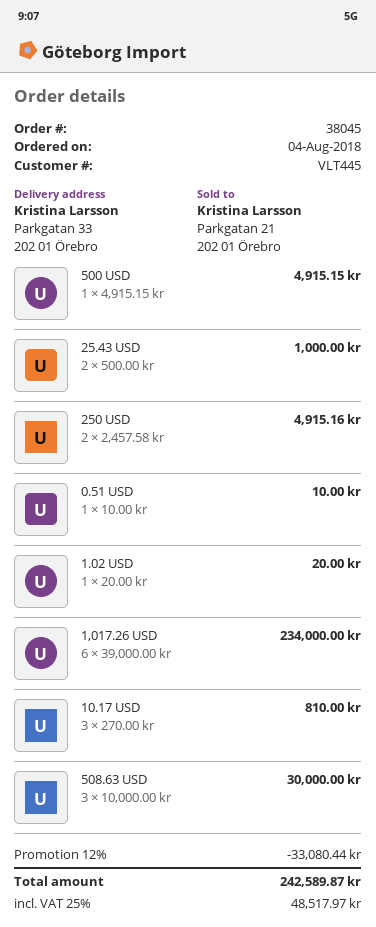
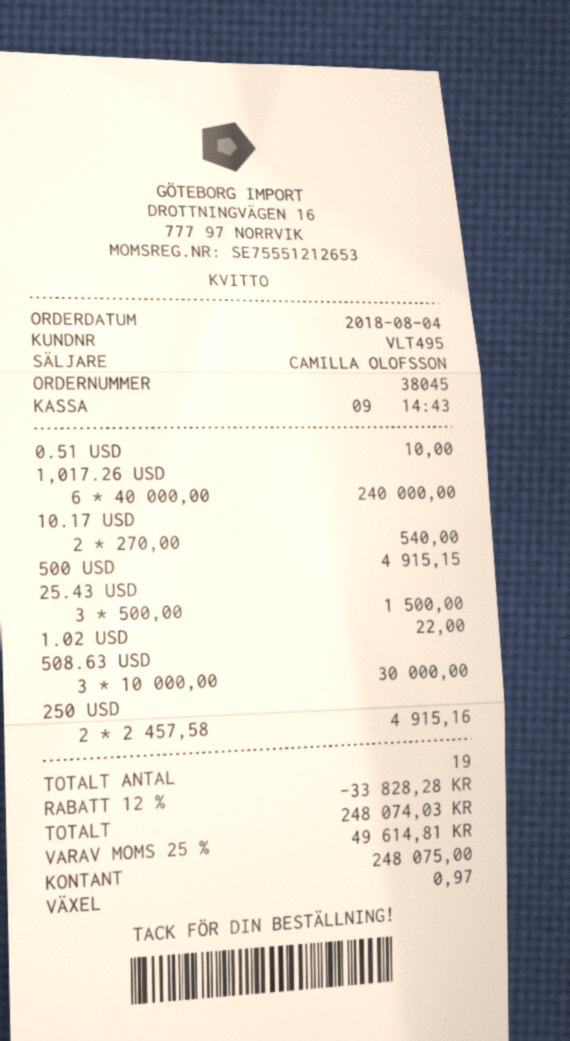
customer number: VLT445 -> VLT495
25.43 USD: 2 x 500.00 = 1000.00 -> 3 x 500.00 = 1500.00
1.02 USD: 1 x 20.00 = 20.00 -> 1 x 22.00 = 22.00
1,017.26 USD: 6 x 39000.00 = 234000.00 -> 6 x 40000.00 = 240000.00
10.17 USD: 3 x 270.00 = 810.00 -> 2 x 270.00 = 540.00
discount: 12% = 33080.44 -> 12% = 33828.28
tax: 25% = 48517.97 -> 25% = 49614.81
total: 242589.87 -> 248074.03

